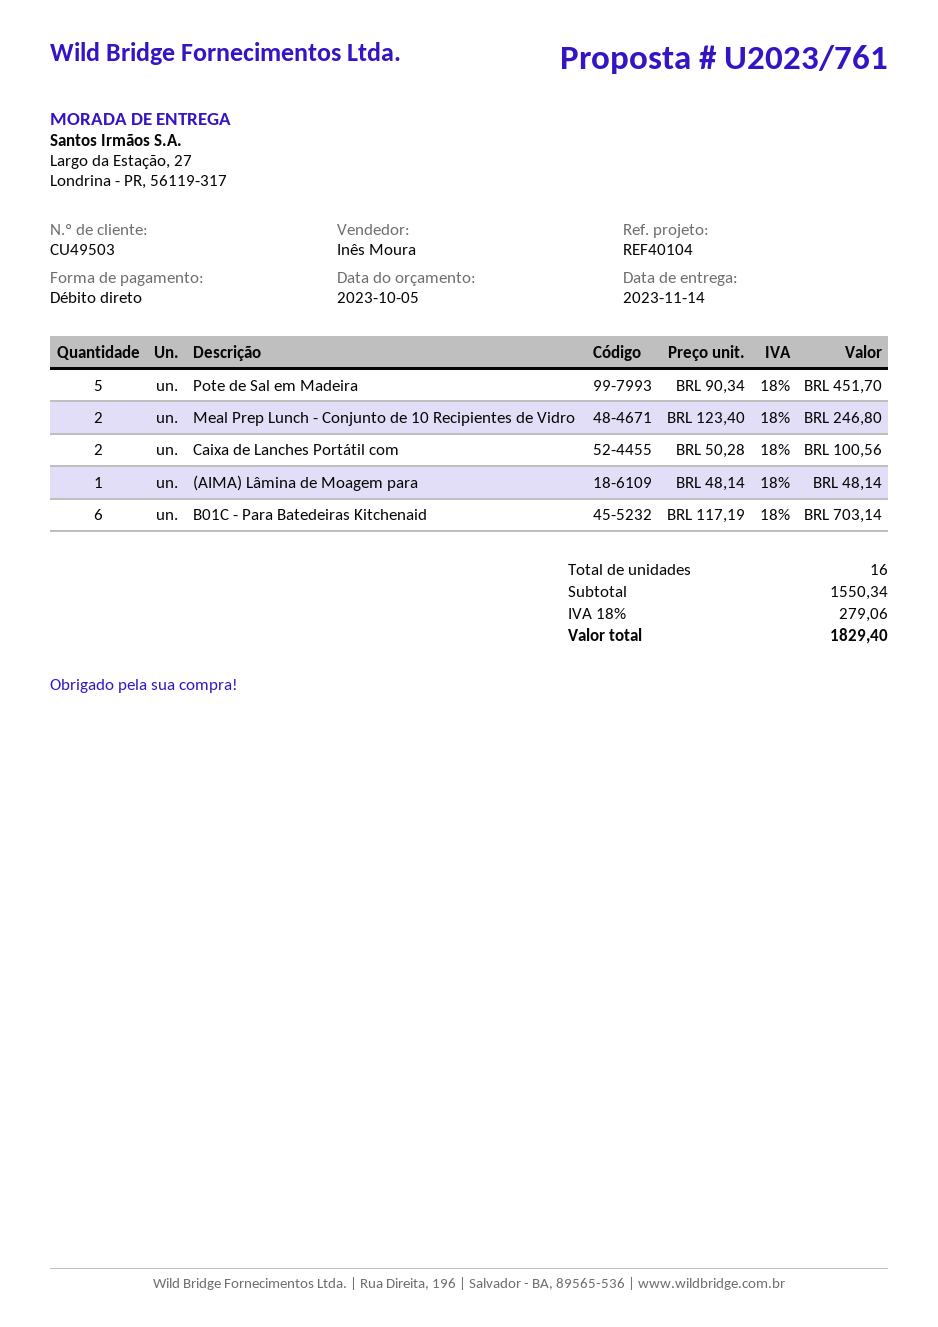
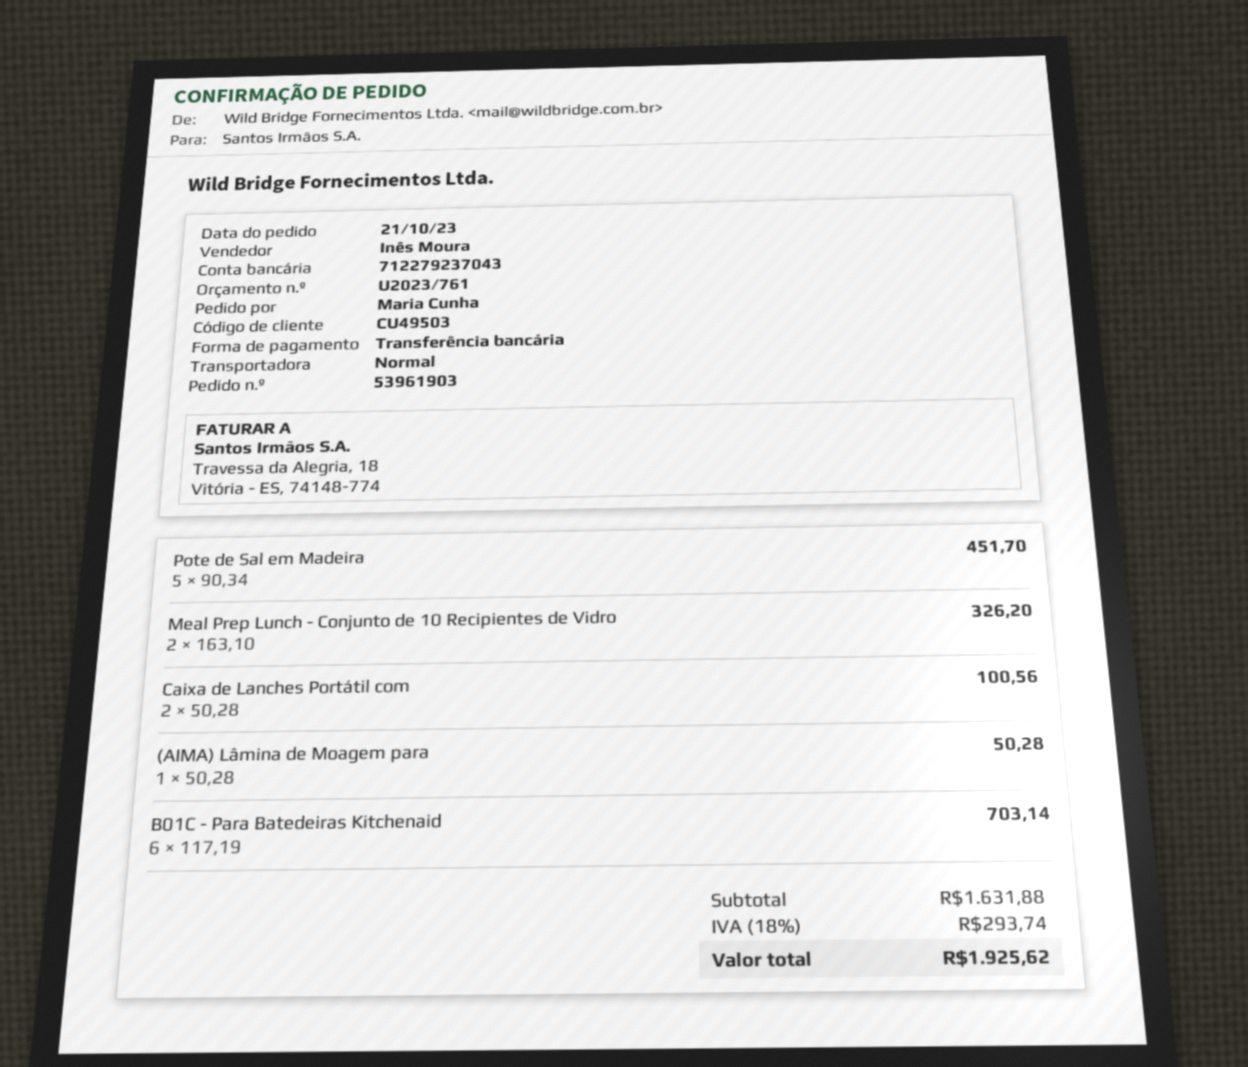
payment method: direct debit -> bank transfer
Meal Prep Lunch - Conjunto de 10 Recipientes de Vidro: 2 x 123.40 = 246.80 -> 2 x 163.10 = 326.20
(AIMA) Lâmina de Moagem para: 1 x 48.14 = 48.14 -> 1 x 50.28 = 50.28
subtotal: 1550.34 -> 1631.88
tax: 18% = 279.06 -> 18% = 293.74
total: 1829.40 -> 1925.62

